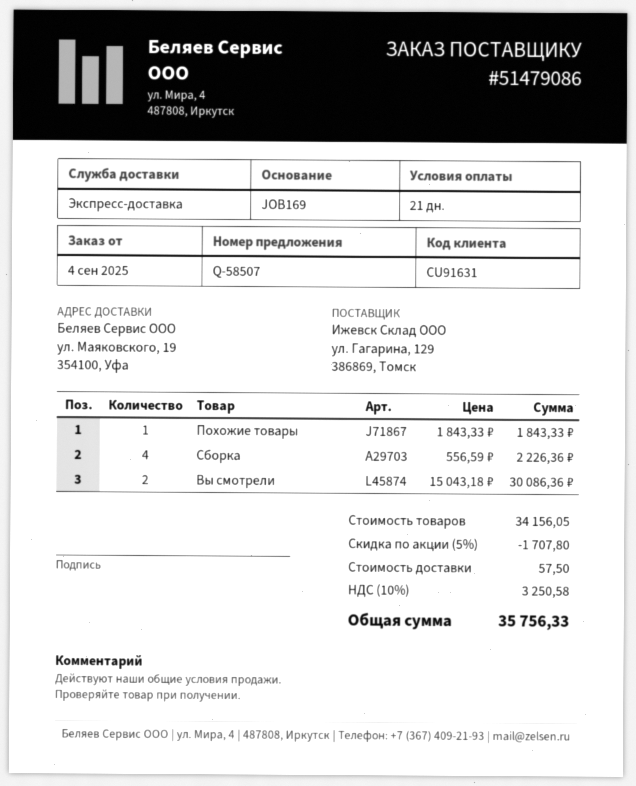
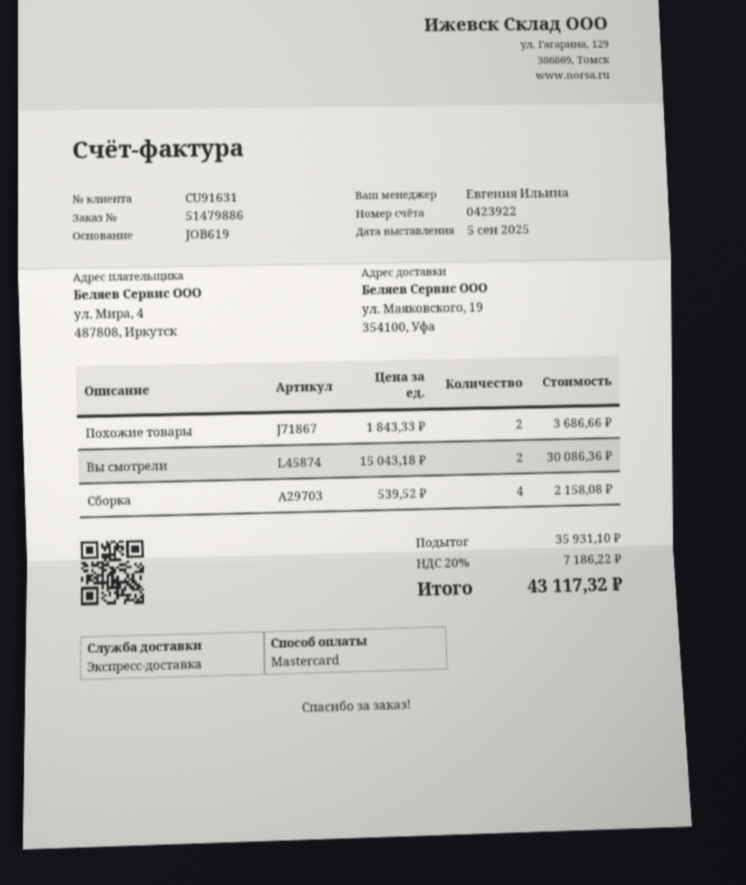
order number: 51479086 -> 51479886
reference: JOB169 -> JOB619
Похожие товары: 1 x 1843.33 = 1843.33 -> 2 x 1843.33 = 3686.66
Сборка: 4 x 556.59 = 2226.36 -> 4 x 539.52 = 2158.08
subtotal: 34156.05 -> 35931.10
discount: 5% = 1707.80 -> none
shipping: 57.50 -> none
tax: 10% = 3250.58 -> 20% = 7186.22
total: 35756.33 -> 43117.32

